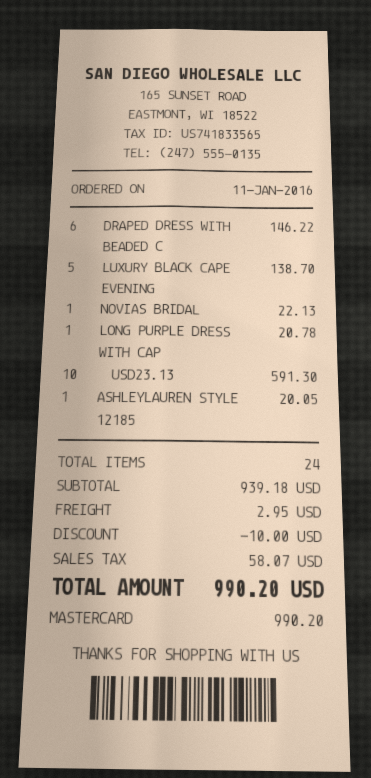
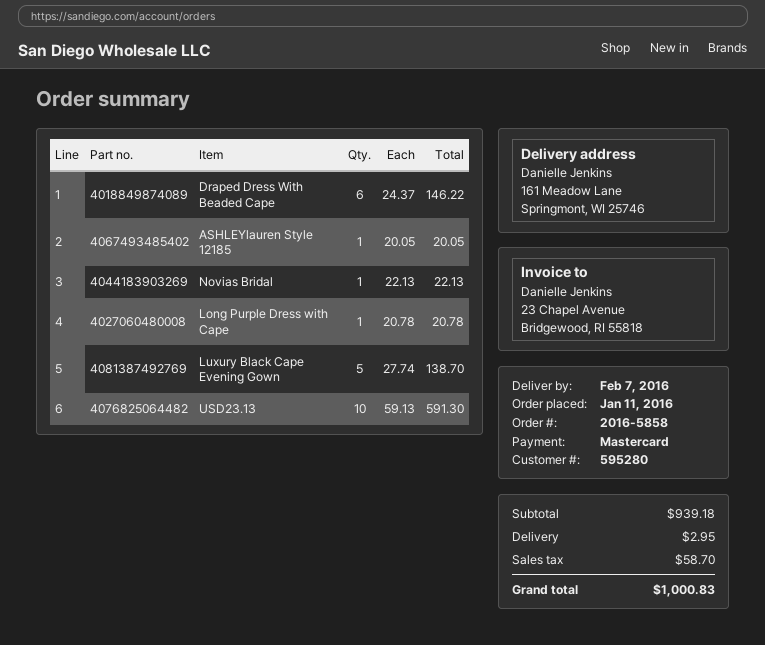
discount: 10.00 -> none
tax: 58.07 -> 58.70
total: 990.20 -> 1000.83

